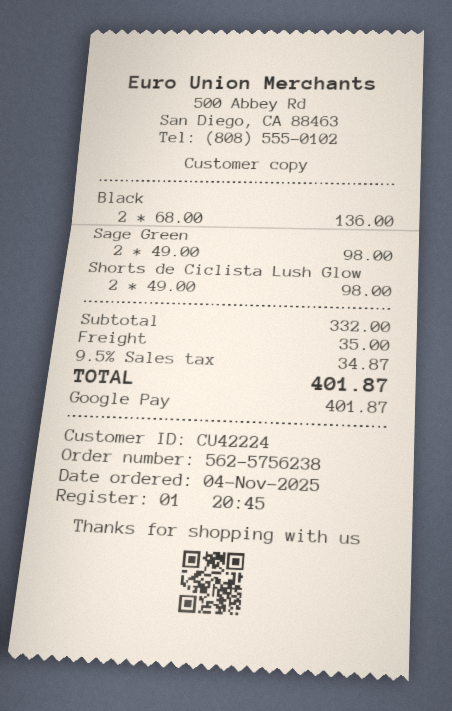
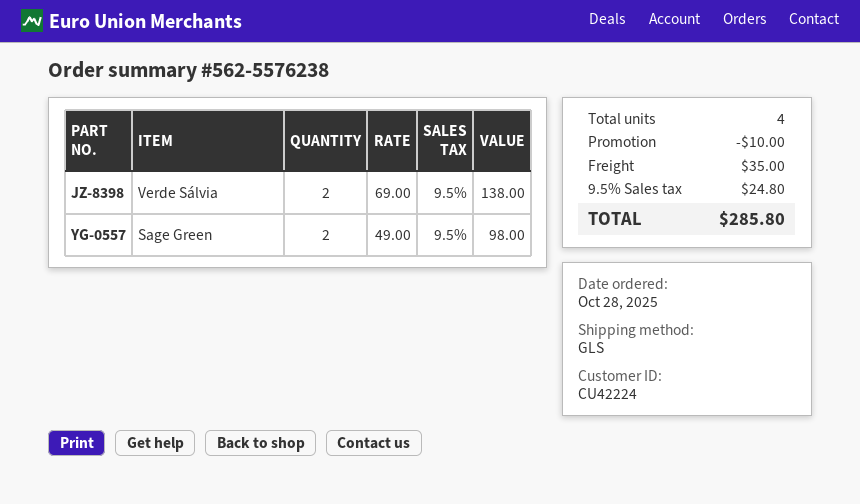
order number: 562-5756238 -> 562-5576238
order date: 2025-11-04 -> 2025-10-28
Black: 2 x 68.00 = 136.00 -> none
Shorts de Ciclista Lush Glow: 2 x 49.00 = 98.00 -> none
Verde Sálvia: none -> 2 x 69.00 = 138.00
discount: none -> 10.00
tax: 9.5% = 34.87 -> 9.5% = 24.80
total: 401.87 -> 285.80

